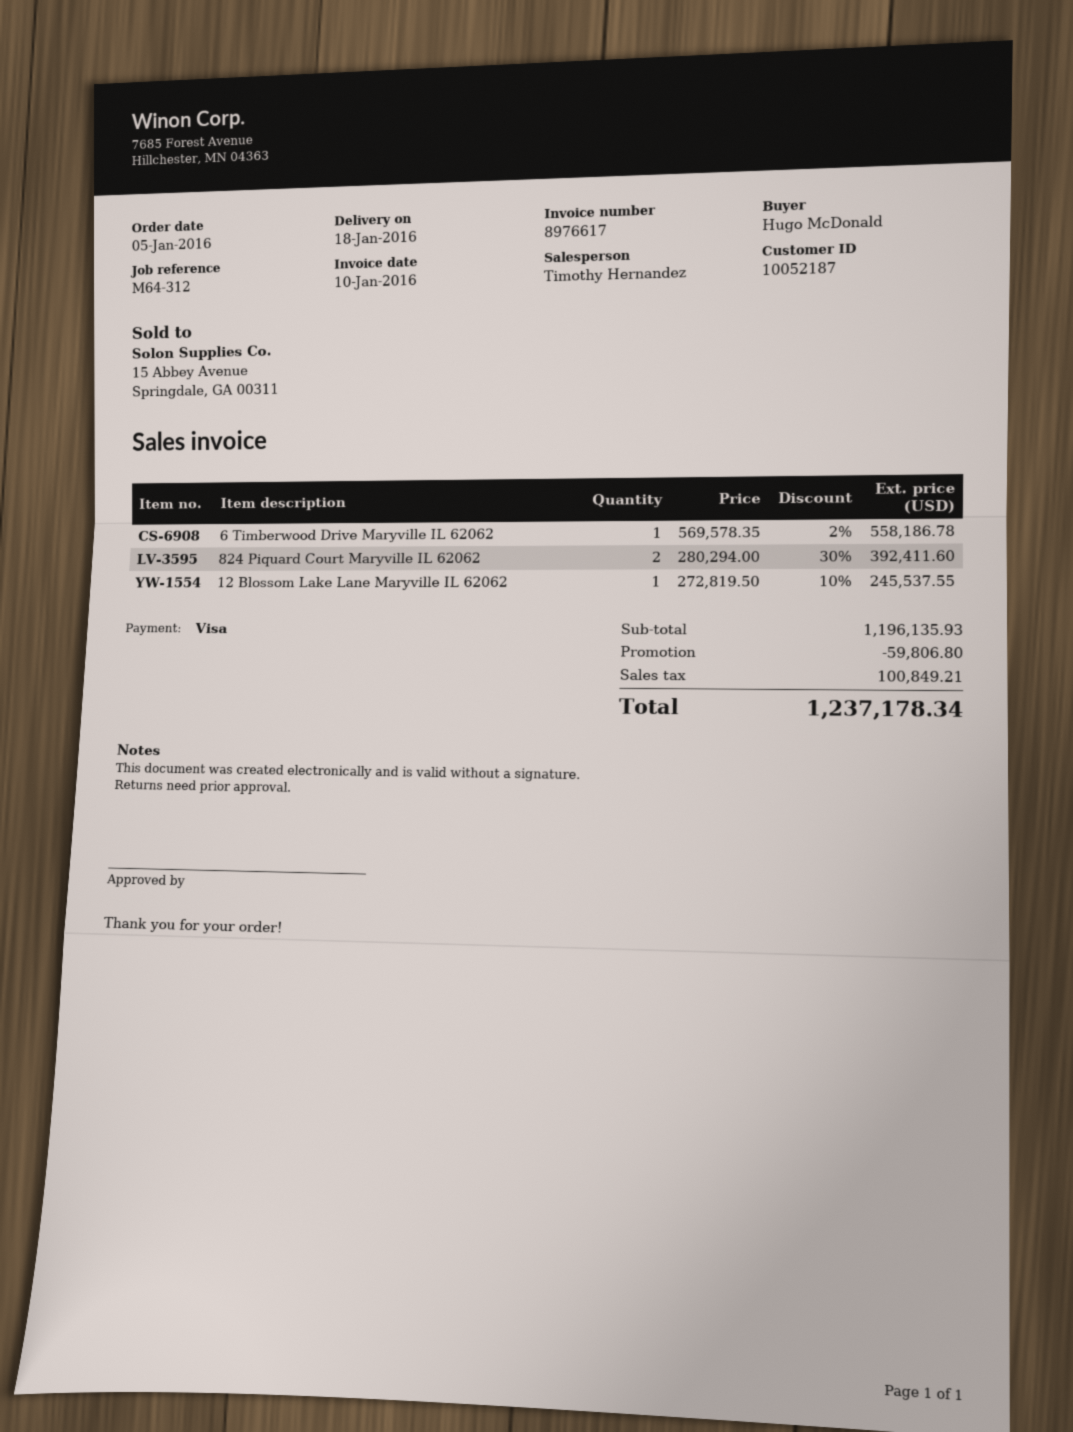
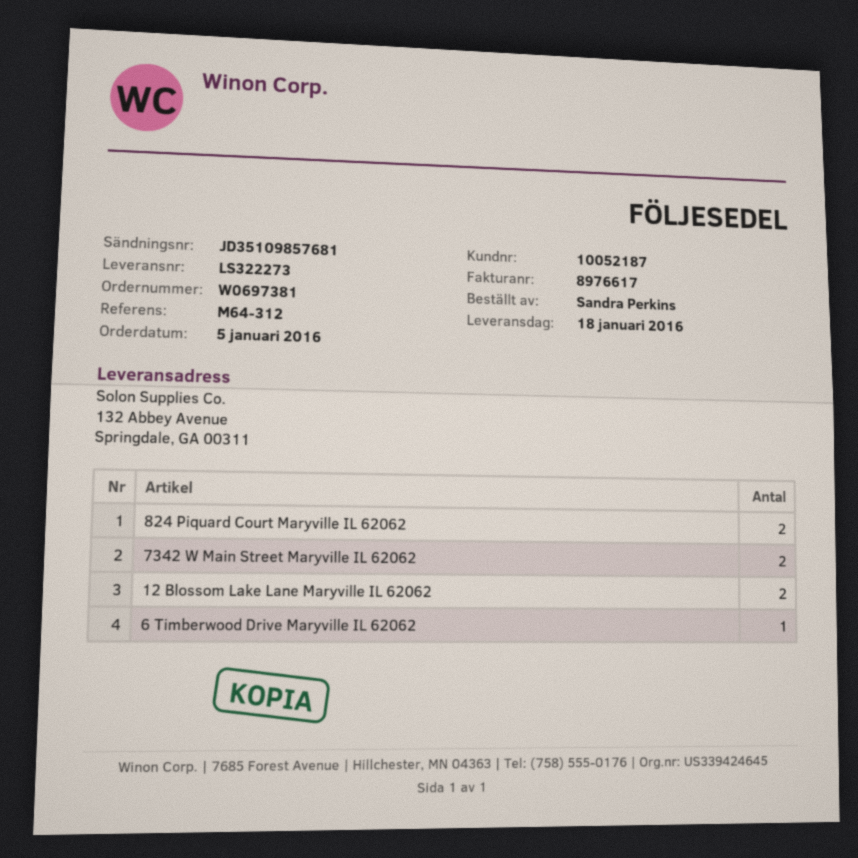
ordered by: Hugo McDonald -> Sandra Perkins
12 Blossom Lake Lane Maryville IL 62062: 1 -> 2
7342 W Main Street Maryville IL 62062: none -> 2

